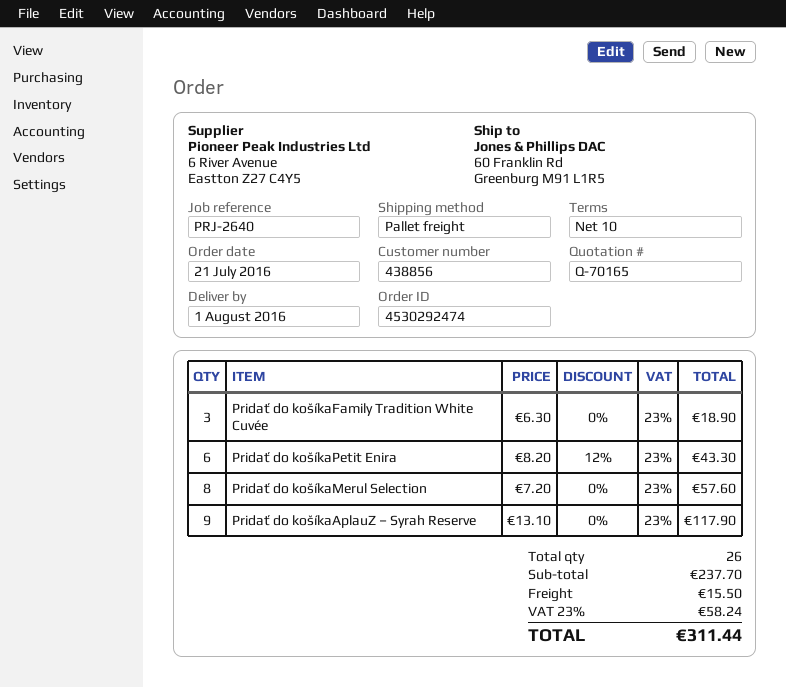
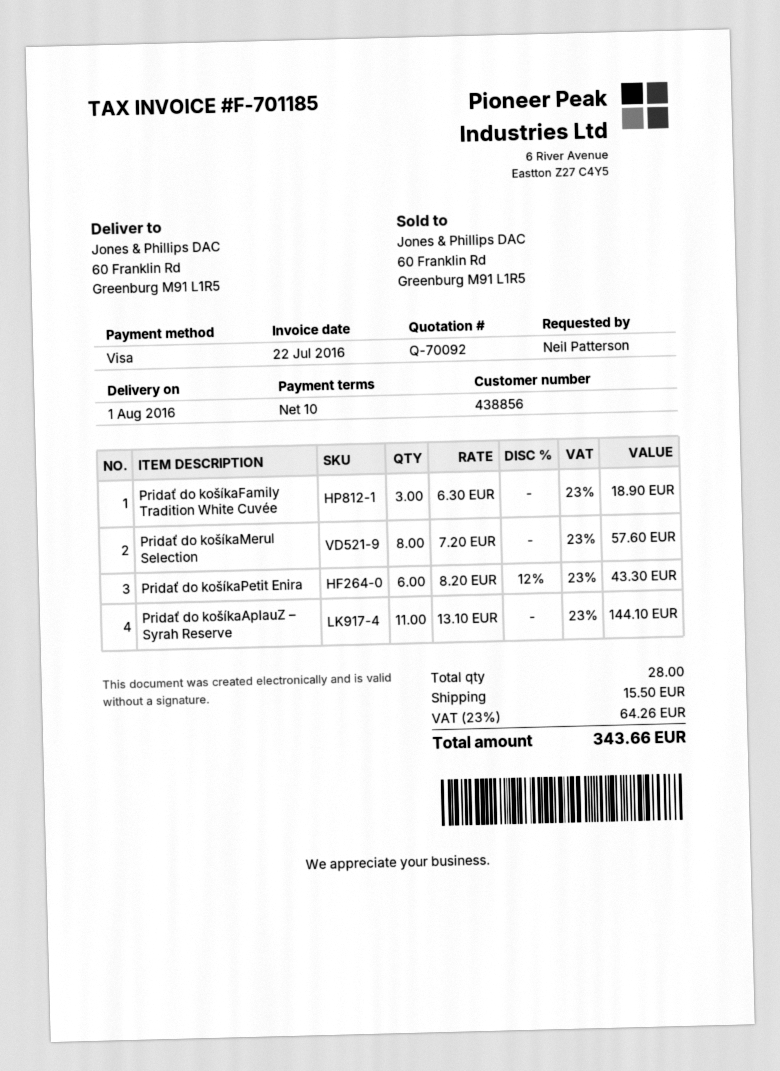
quote number: Q-70165 -> Q-70092
Pridať do košíkaAplauZ – Syrah Reserve: 9 x 13.10 = 117.90 -> 11 x 13.10 = 144.10
total quantity: 26 -> 28
tax: 23% = 58.24 -> 23% = 64.26
total: 311.44 -> 343.66

